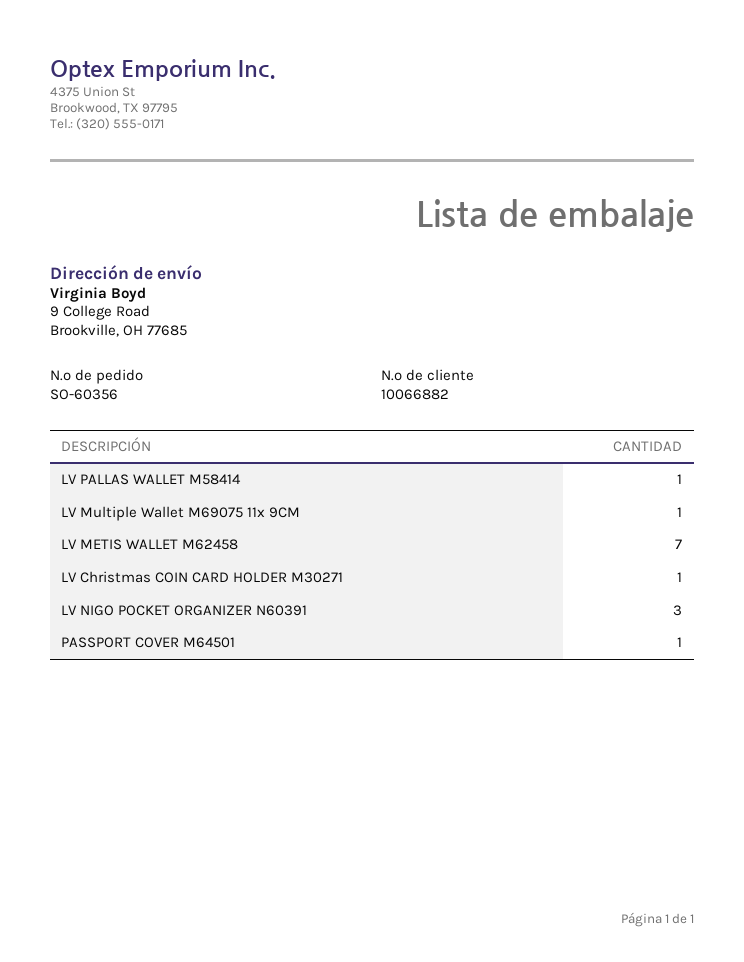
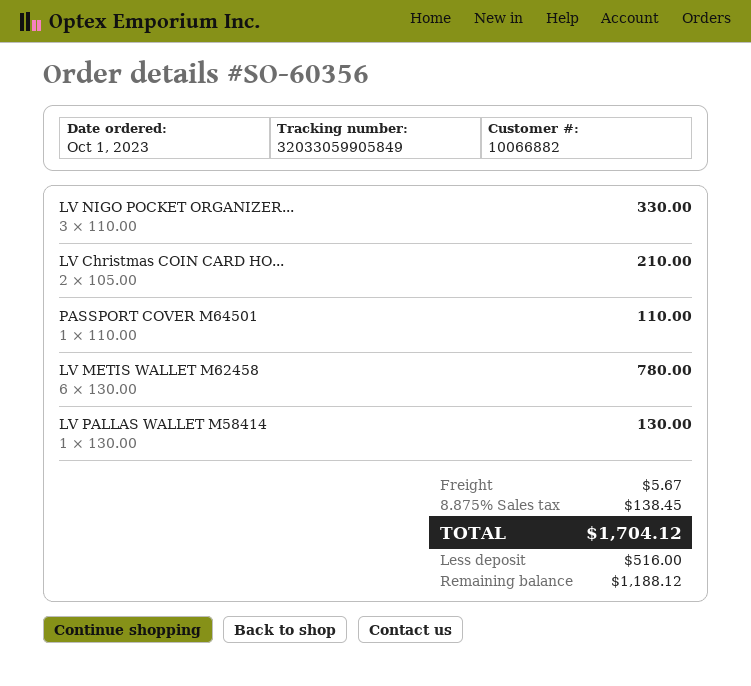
LV Multiple Wallet M69075 11x 9CM: 1 -> none
LV METIS WALLET M62458: 7 -> 6
LV Christmas COIN CARD HOLDER M30271: 1 -> 2

